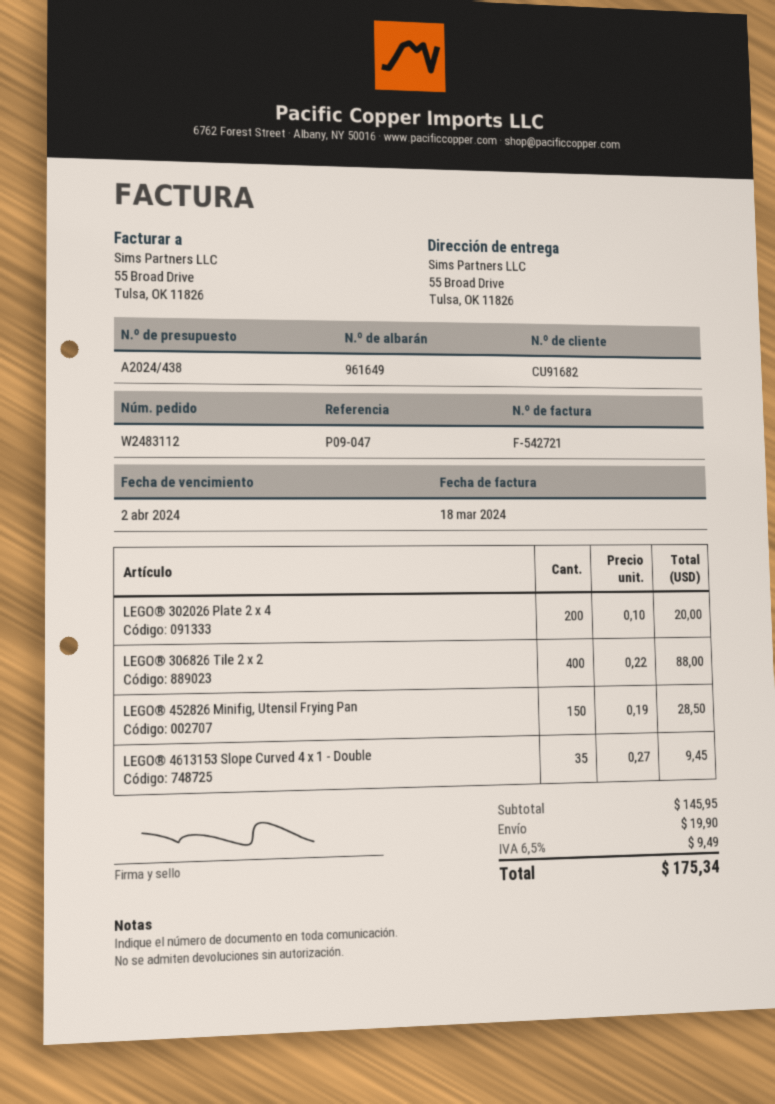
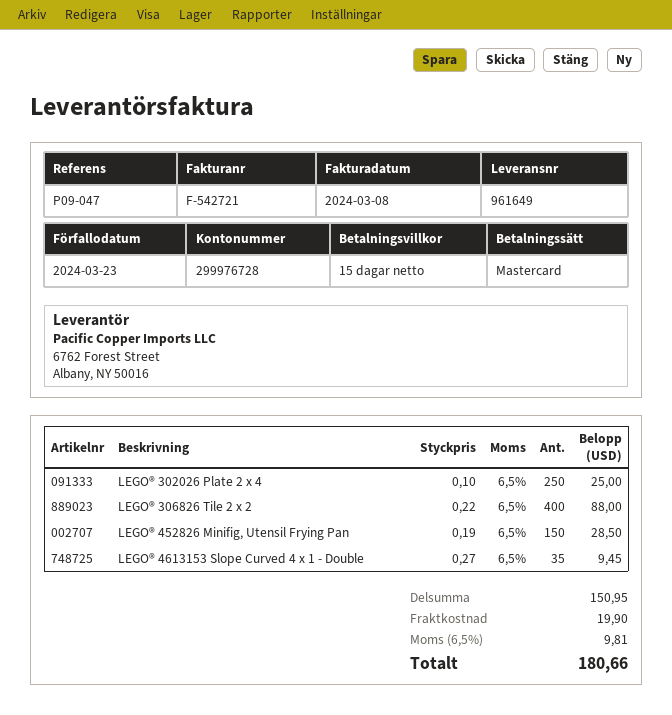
invoice date: 2024-03-18 -> 2024-03-08
due date: 2024-04-02 -> 2024-03-23
LEGO® 302026 Plate 2 x 4: 200 x 0.10 = 20.00 -> 250 x 0.10 = 25.00
subtotal: 145.95 -> 150.95
tax: 6.5% = 9.49 -> 6.5% = 9.81
total: 175.34 -> 180.66

